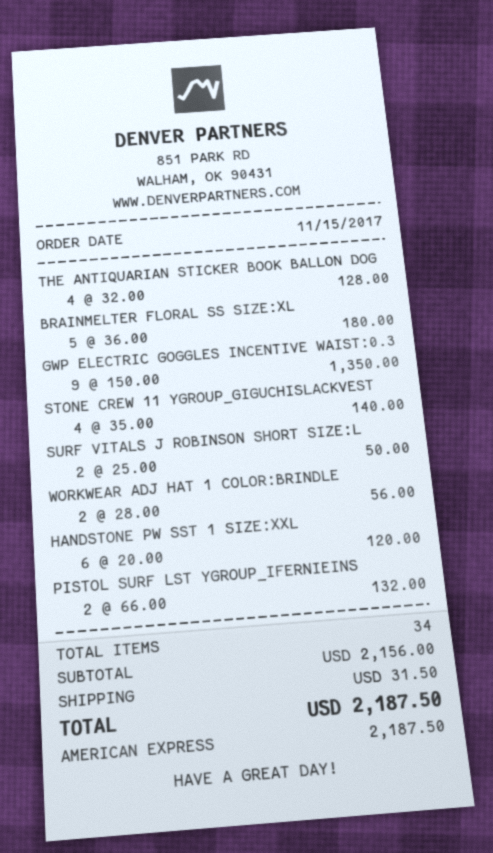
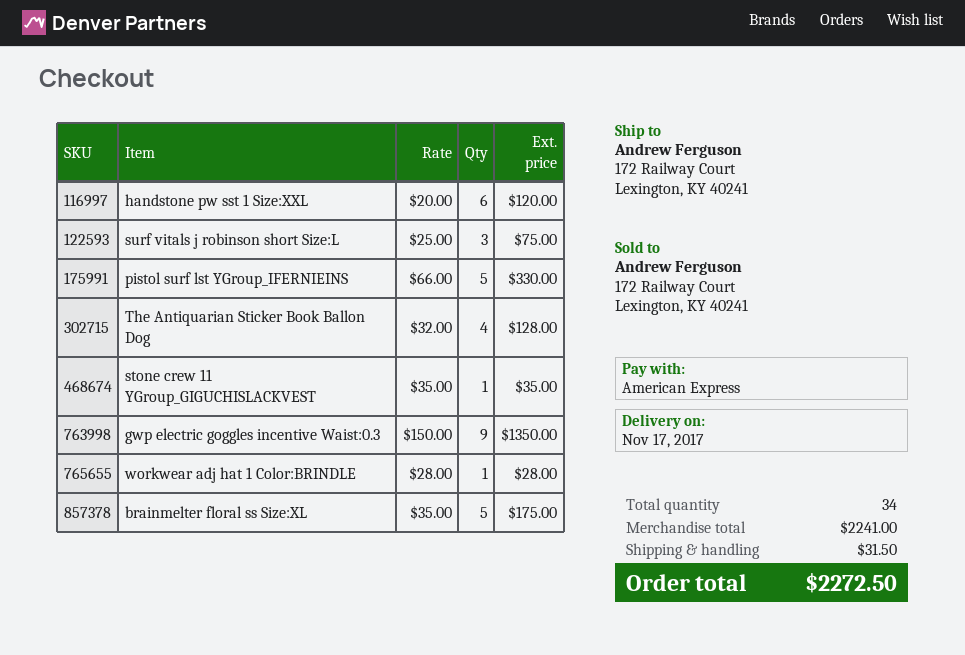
BRAINMELTER FLORAL SS SIZE:XL: 5 x 36.00 = 180.00 -> 5 x 35.00 = 175.00
STONE CREW 11 YGROUP_GIGUCHISLACKVEST: 4 x 35.00 = 140.00 -> 1 x 35.00 = 35.00
SURF VITALS J ROBINSON SHORT SIZE:L: 2 x 25.00 = 50.00 -> 3 x 25.00 = 75.00
WORKWEAR ADJ HAT 1 COLOR:BRINDLE: 2 x 28.00 = 56.00 -> 1 x 28.00 = 28.00
PISTOL SURF LST YGROUP_IFERNIEINS: 2 x 66.00 = 132.00 -> 5 x 66.00 = 330.00
subtotal: 2156.00 -> 2241.00
total: 2187.50 -> 2272.50

